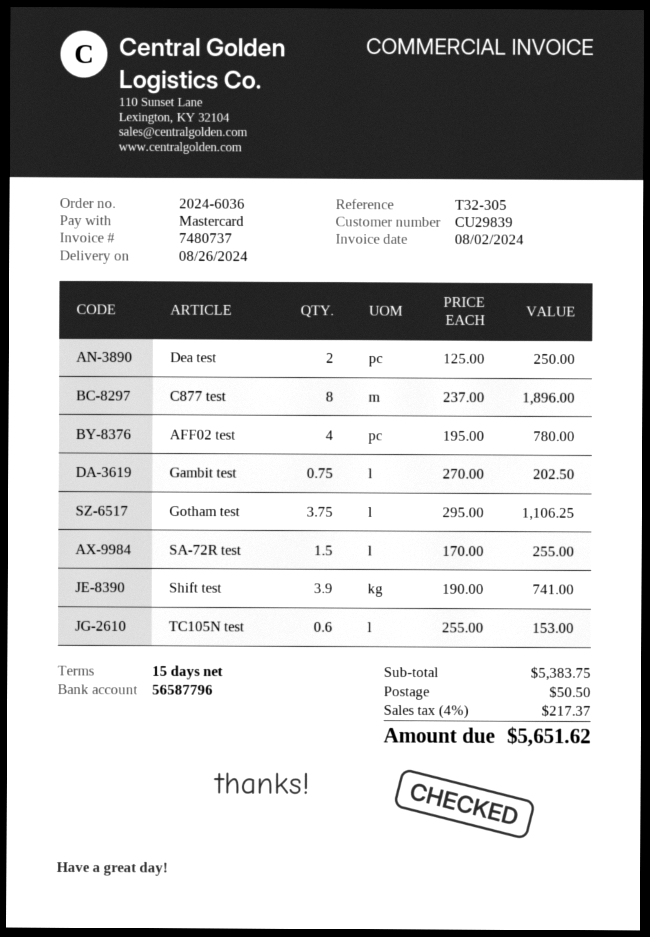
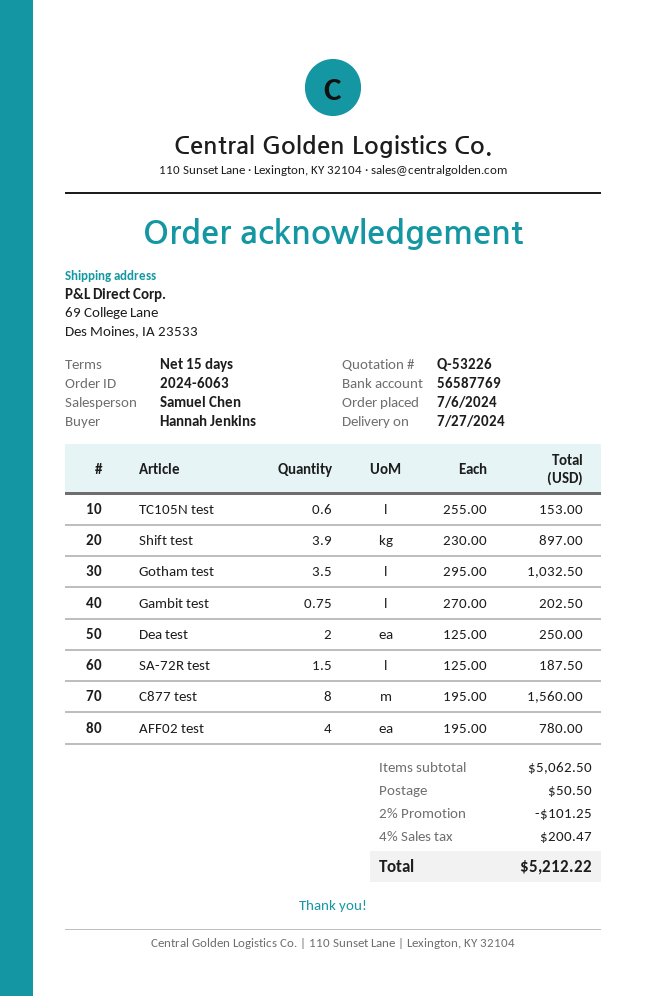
order number: 2024-6036 -> 2024-6063
delivery date: 2024-08-26 -> 2024-07-27
bank account: 56587796 -> 56587769
C877 test: 8 x 237.00 = 1896.00 -> 8 x 195.00 = 1560.00
Gotham test: 3.75 x 295.00 = 1106.25 -> 3.5 x 295.00 = 1032.50
SA-72R test: 1.5 x 170.00 = 255.00 -> 1.5 x 125.00 = 187.50
Shift test: 3.9 x 190.00 = 741.00 -> 3.9 x 230.00 = 897.00
subtotal: 5383.75 -> 5062.50
discount: none -> 2% = 101.25
tax: 4% = 217.37 -> 4% = 200.47
total: 5651.62 -> 5212.22

